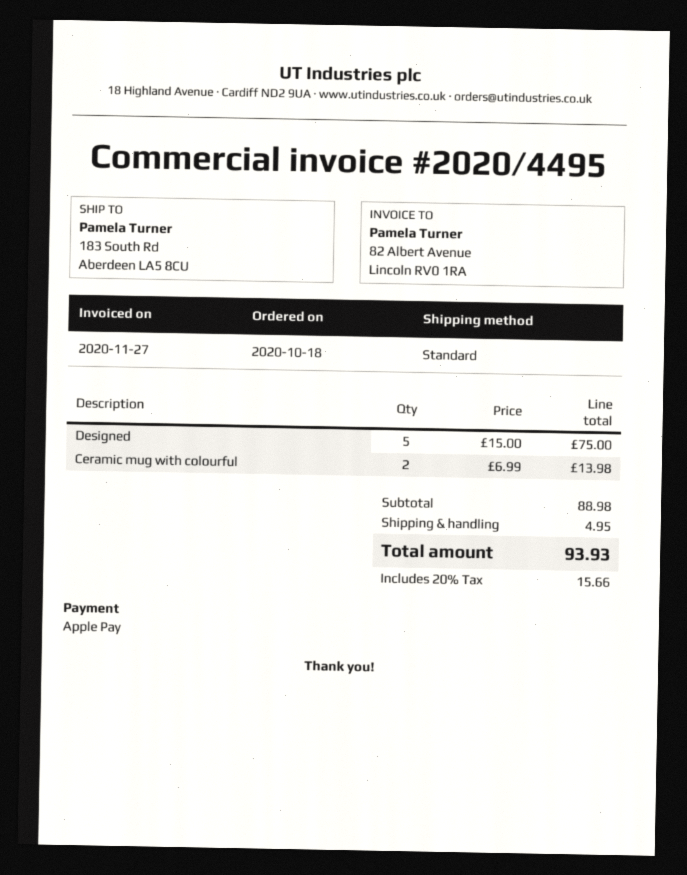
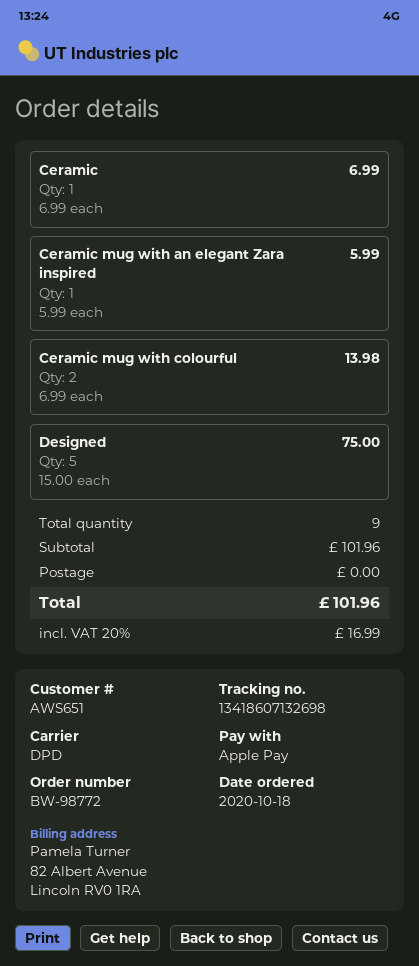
shipping method: standard -> DPD
Ceramic: none -> 1 x 6.99 = 6.99
Ceramic mug with an elegant Zara inspired: none -> 1 x 5.99 = 5.99
subtotal: 88.98 -> 101.96
shipping: 4.95 -> 0.00
tax: 20% = 15.66 -> 20% = 16.99
total: 93.93 -> 101.96

